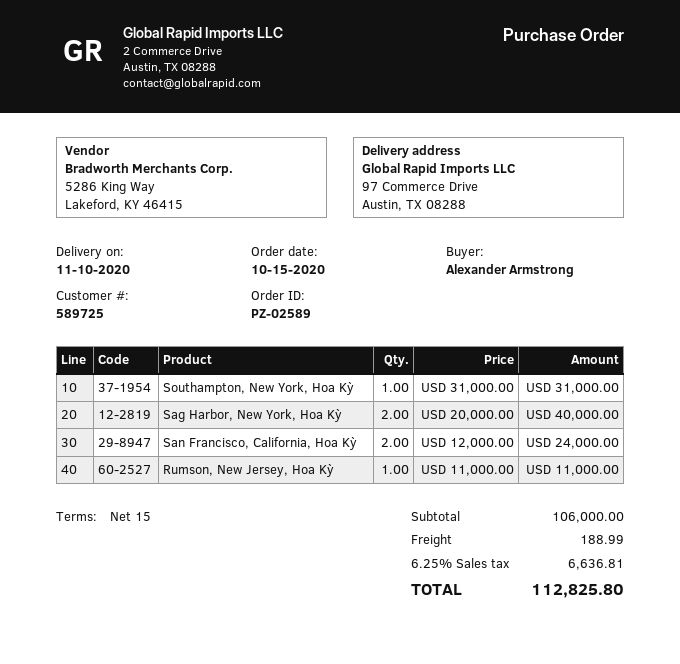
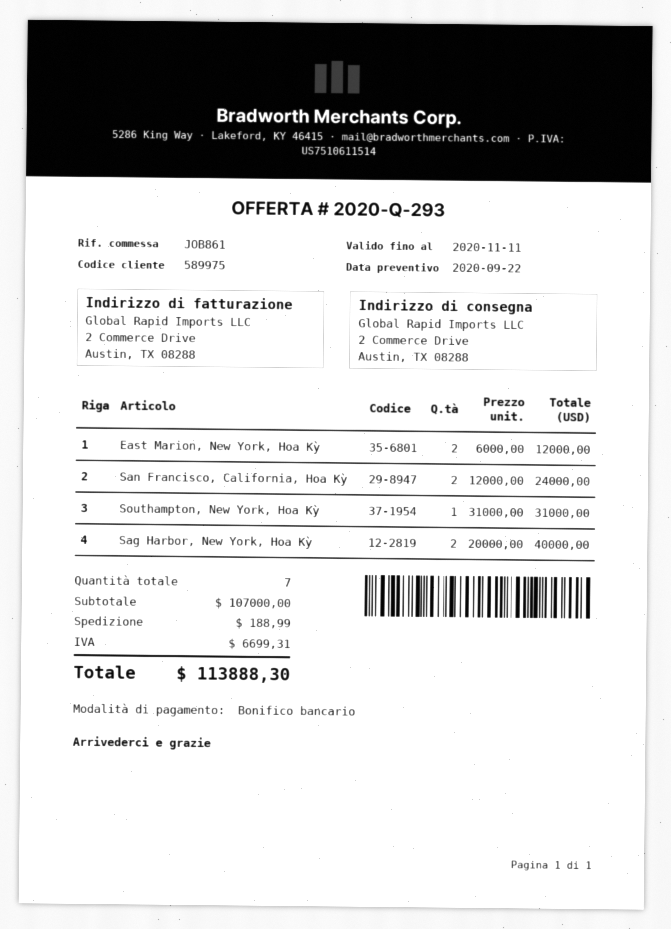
customer number: 589725 -> 589975
ship to: 97 Commerce Drive, Austin, TX 08288 -> 2 Commerce Drive, Austin, TX 08288
Rumson, New Jersey, Hoa Kỳ: 1 x 11000.00 = 11000.00 -> none
East Marion, New York, Hoa Kỳ: none -> 2 x 6000.00 = 12000.00
subtotal: 106000.00 -> 107000.00
tax: 6636.81 -> 6699.31
total: 112825.80 -> 113888.30

